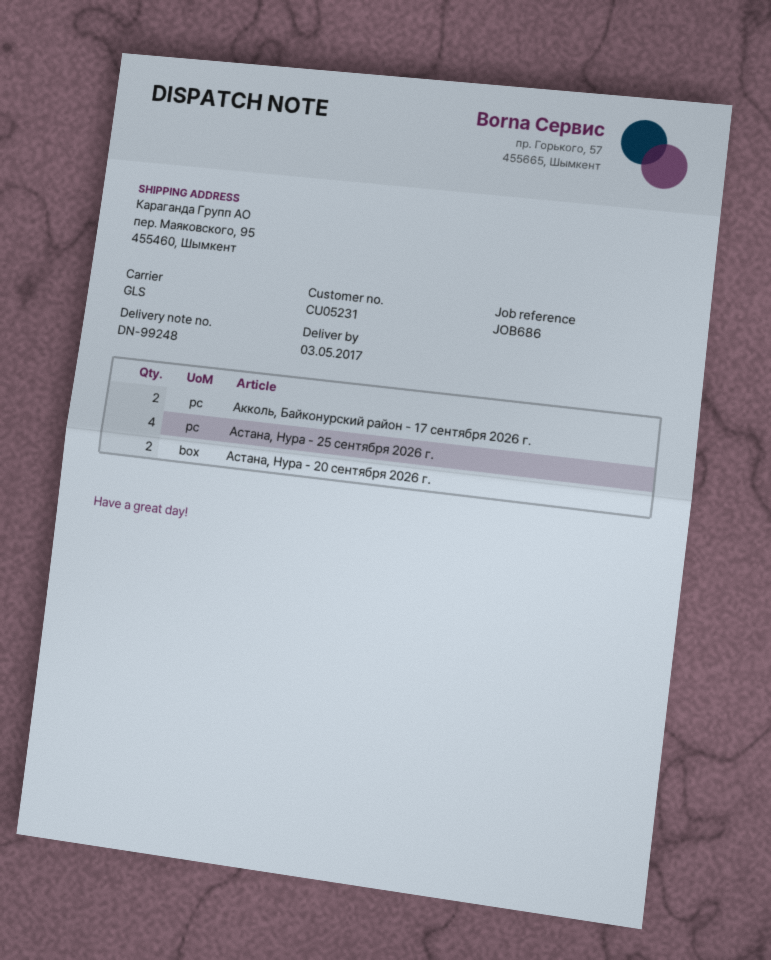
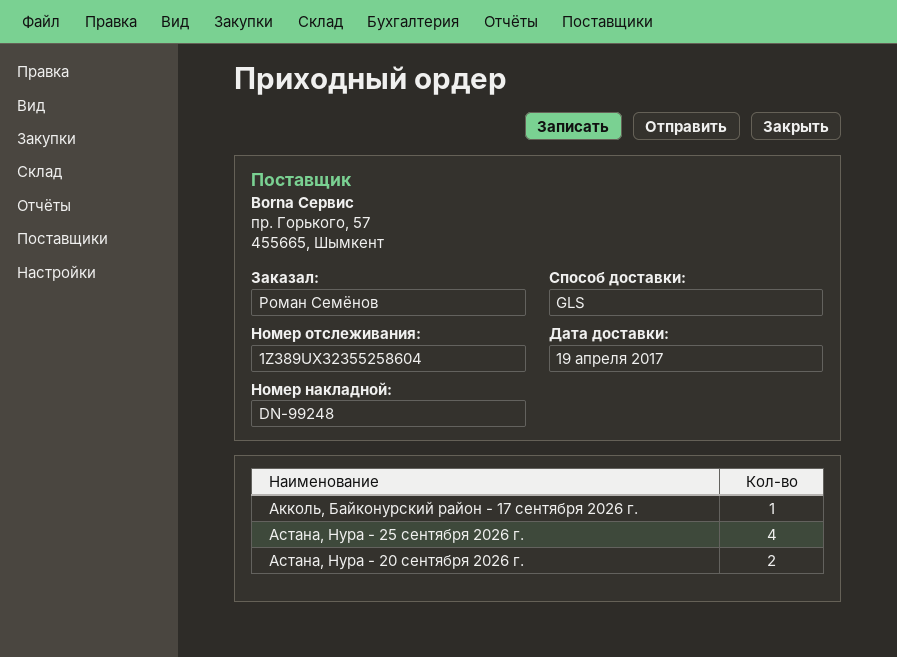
delivery date: 2017-05-03 -> 2017-04-19
Акколь, Байконурский район - 17 сентября 2026 г.: 2 -> 1

